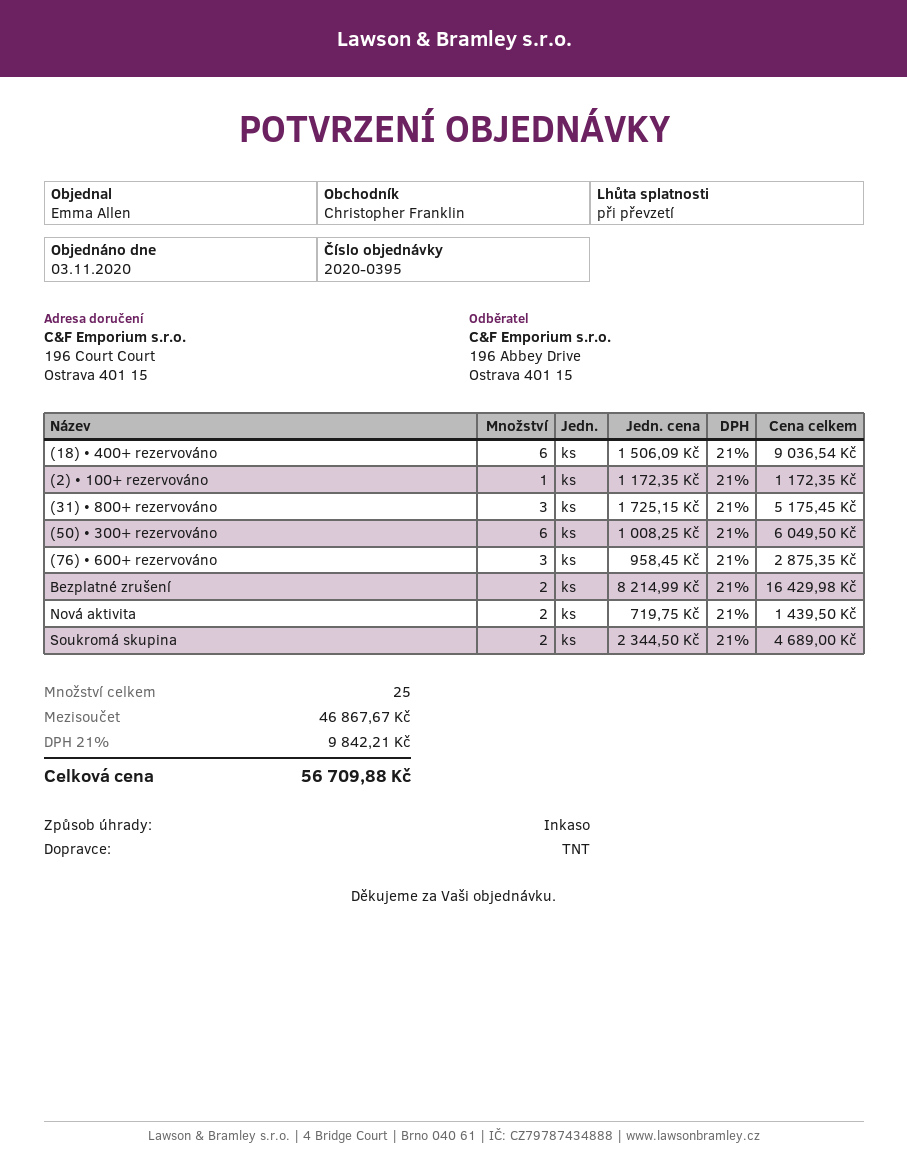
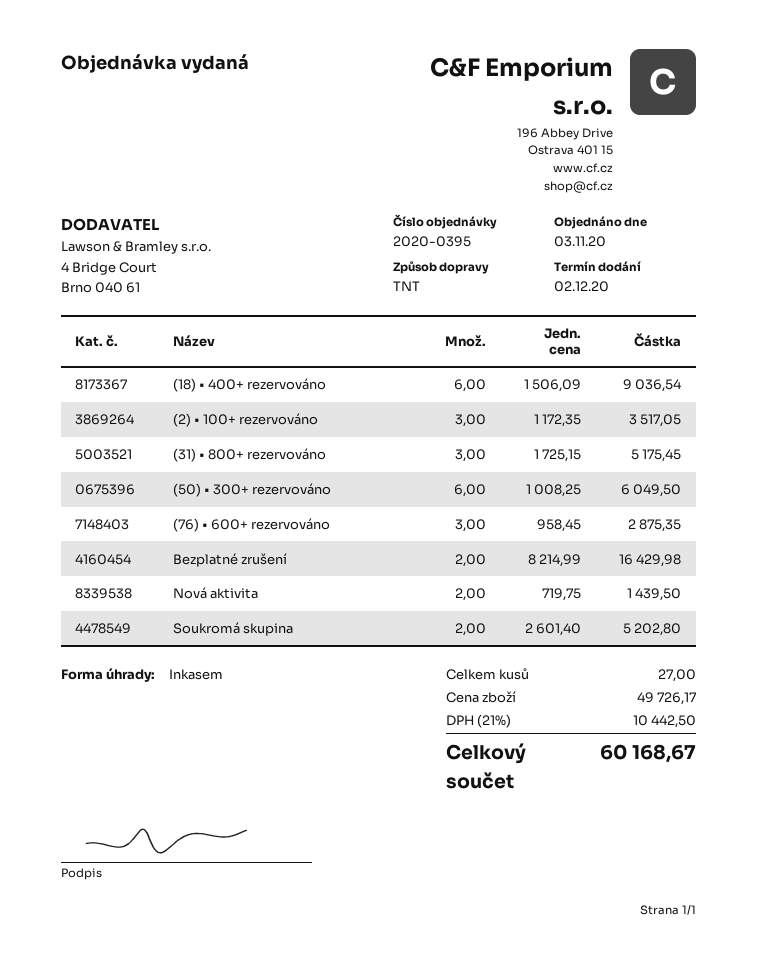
(2) • 100+ rezervováno: 1 x 1172.35 = 1172.35 -> 3 x 1172.35 = 3517.05
Soukromá skupina: 2 x 2344.50 = 4689.00 -> 2 x 2601.40 = 5202.80
total quantity: 25 -> 27
subtotal: 46867.67 -> 49726.17
tax: 21% = 9842.21 -> 21% = 10442.50
total: 56709.88 -> 60168.67

